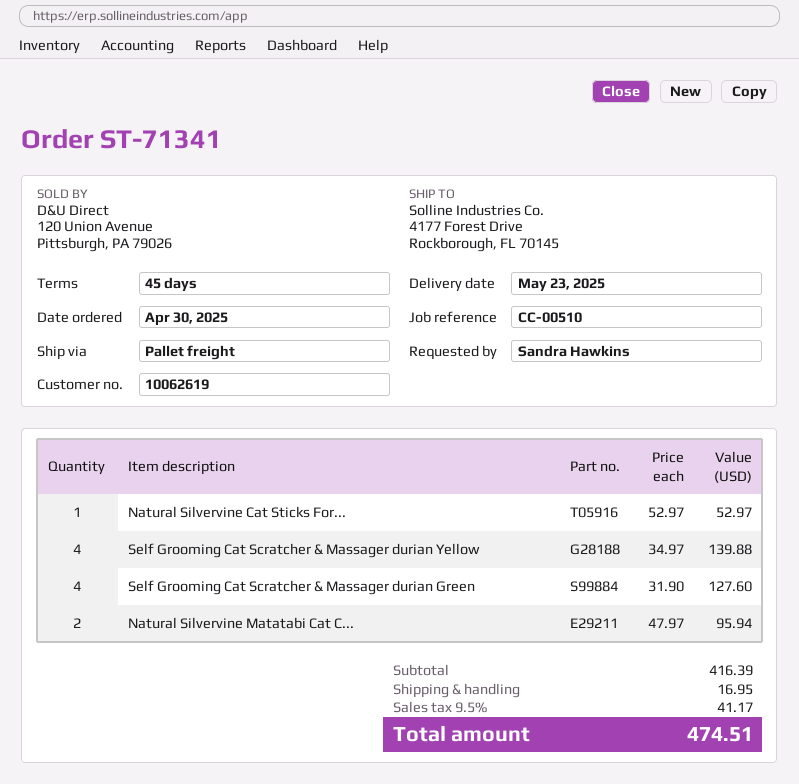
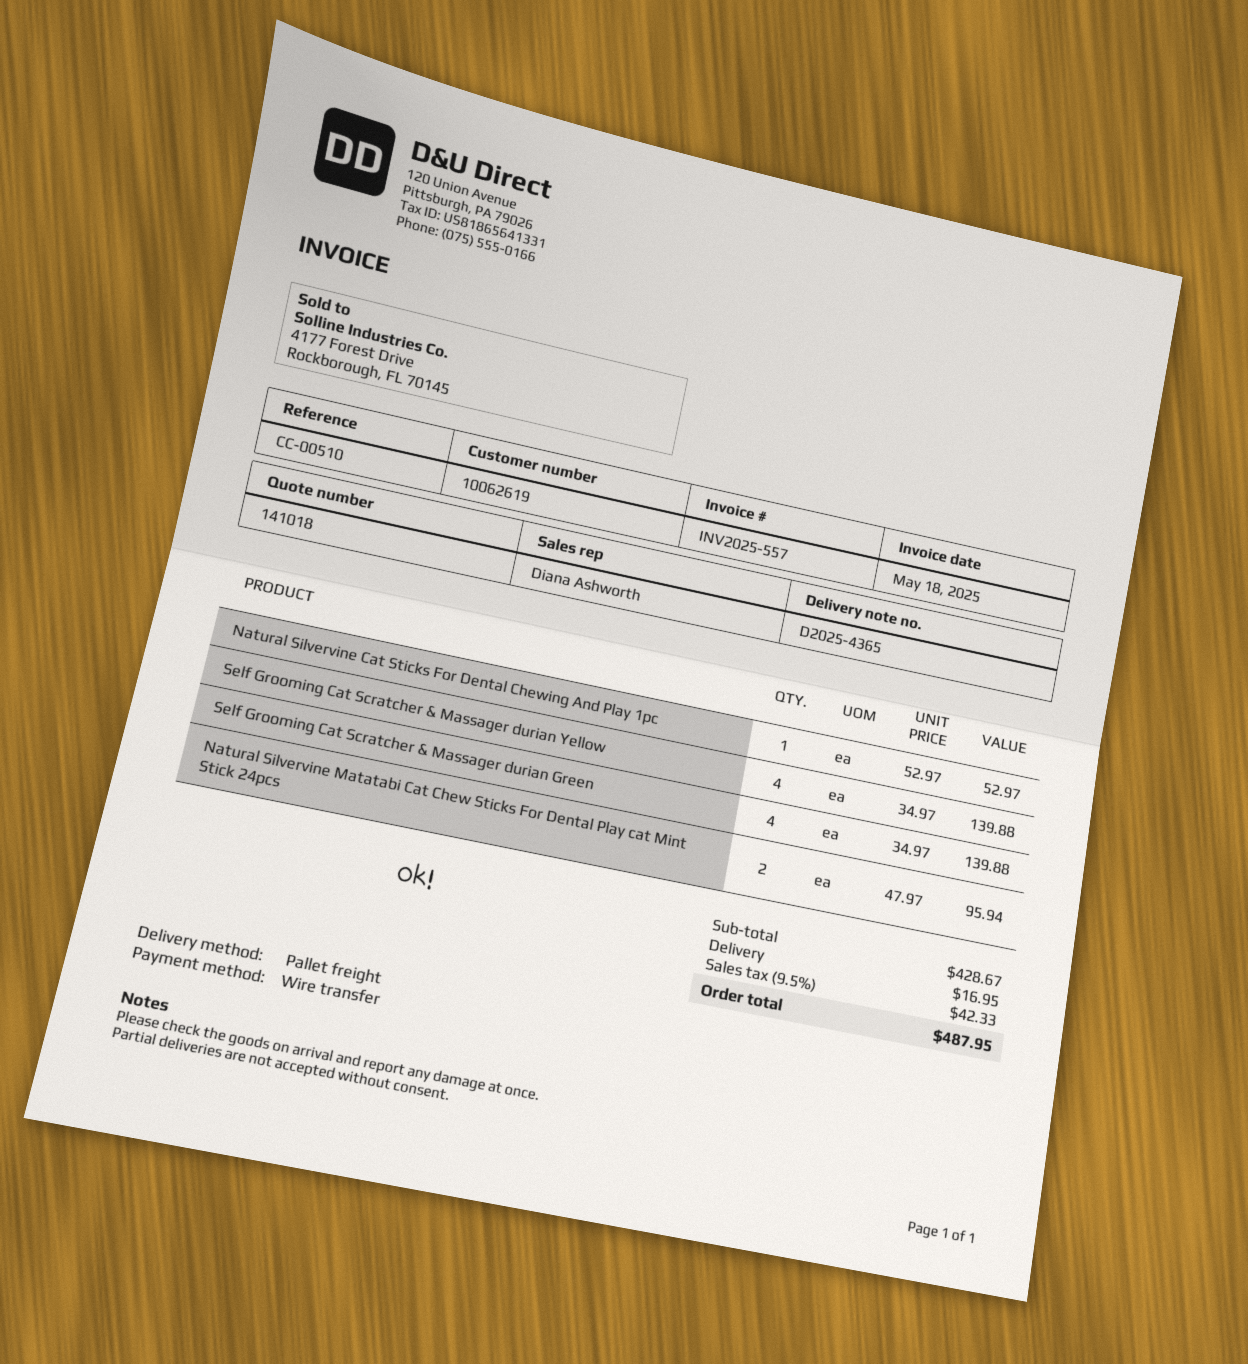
Self Grooming Cat Scratcher & Massager durian Green: 4 x 31.90 = 127.60 -> 4 x 34.97 = 139.88
subtotal: 416.39 -> 428.67
tax: 9.5% = 41.17 -> 9.5% = 42.33
total: 474.51 -> 487.95

